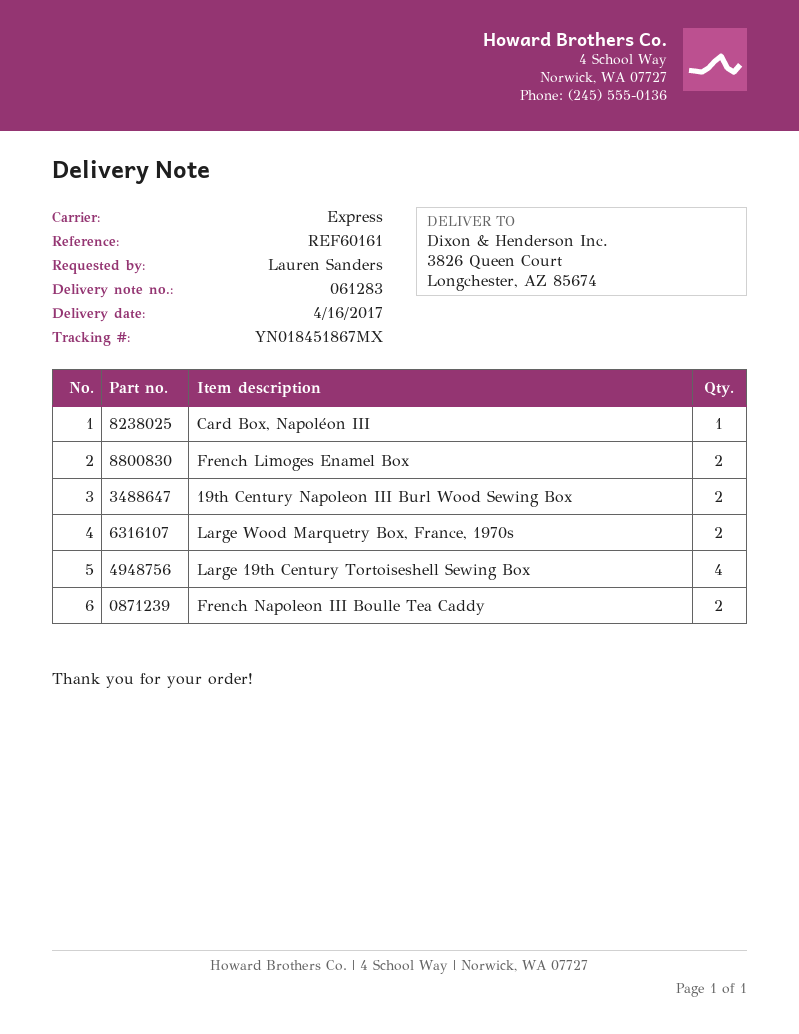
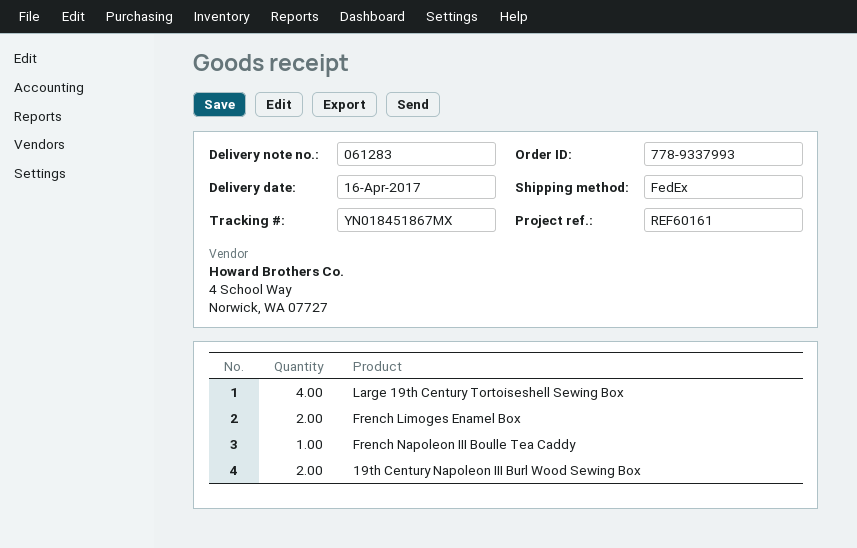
shipping method: express -> FedEx
Card Box, Napoléon III: 1 -> none
Large Wood Marquetry Box, France, 1970s: 2 -> none
French Napoleon III Boulle Tea Caddy: 2 -> 1

